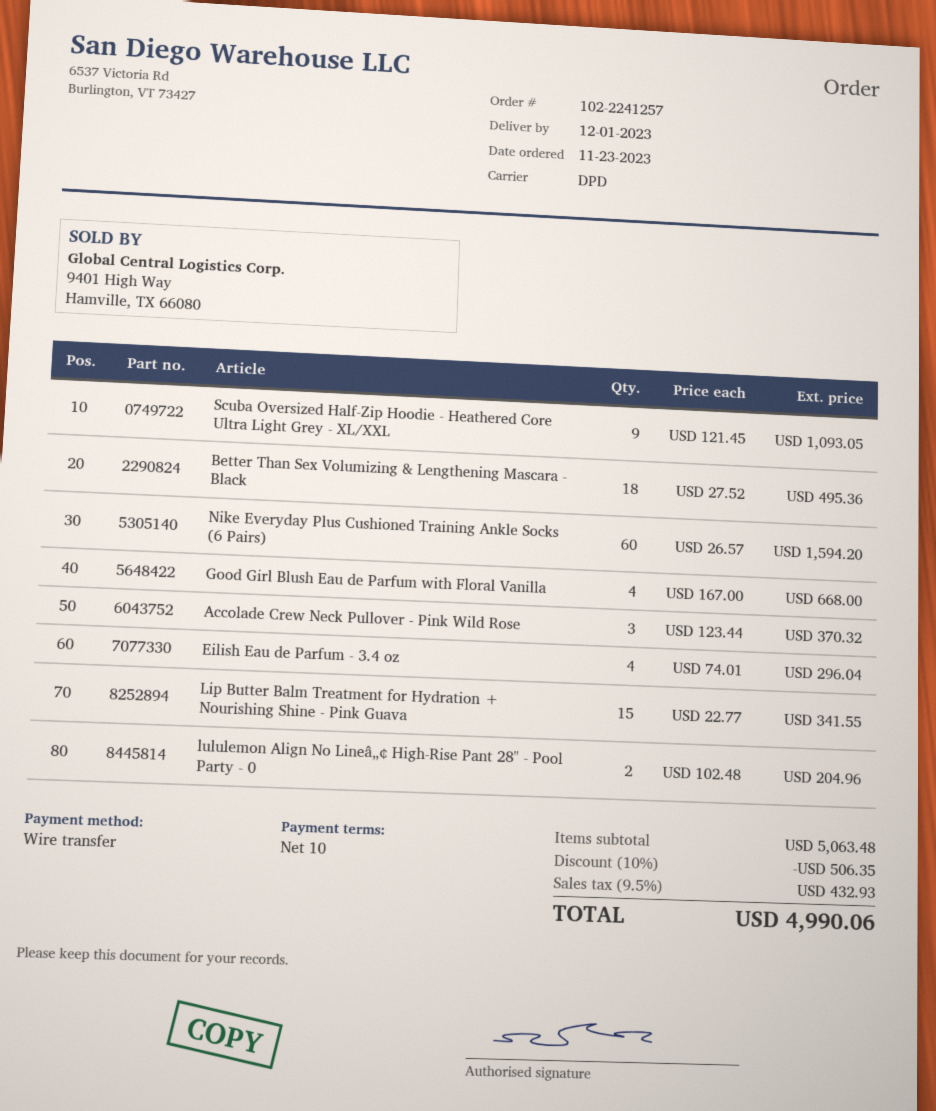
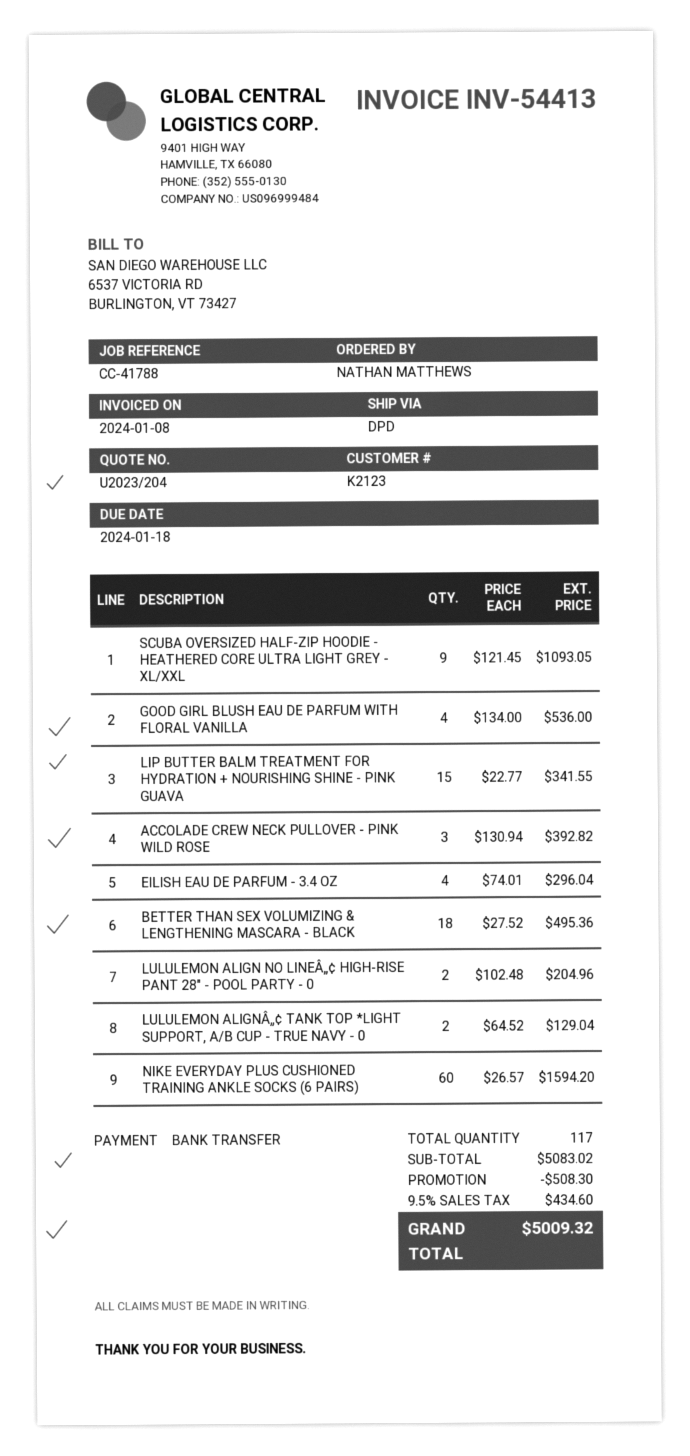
Good Girl Blush Eau de Parfum with Floral Vanilla: 4 x 167.00 = 668.00 -> 4 x 134.00 = 536.00
Accolade Crew Neck Pullover - Pink Wild Rose: 3 x 123.44 = 370.32 -> 3 x 130.94 = 392.82
LULULEMON ALIGNÂ„¢ TANK TOP *LIGHT SUPPORT, A/B CUP - TRUE NAVY - 0: none -> 2 x 64.52 = 129.04
subtotal: 5063.48 -> 5083.02
discount: 506.35 -> 508.30
tax: 9.5% = 432.93 -> 9.5% = 434.60
total: 4990.06 -> 5009.32

